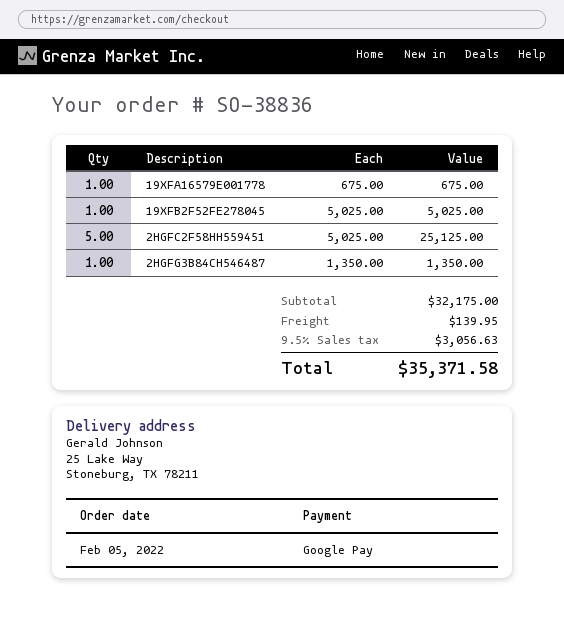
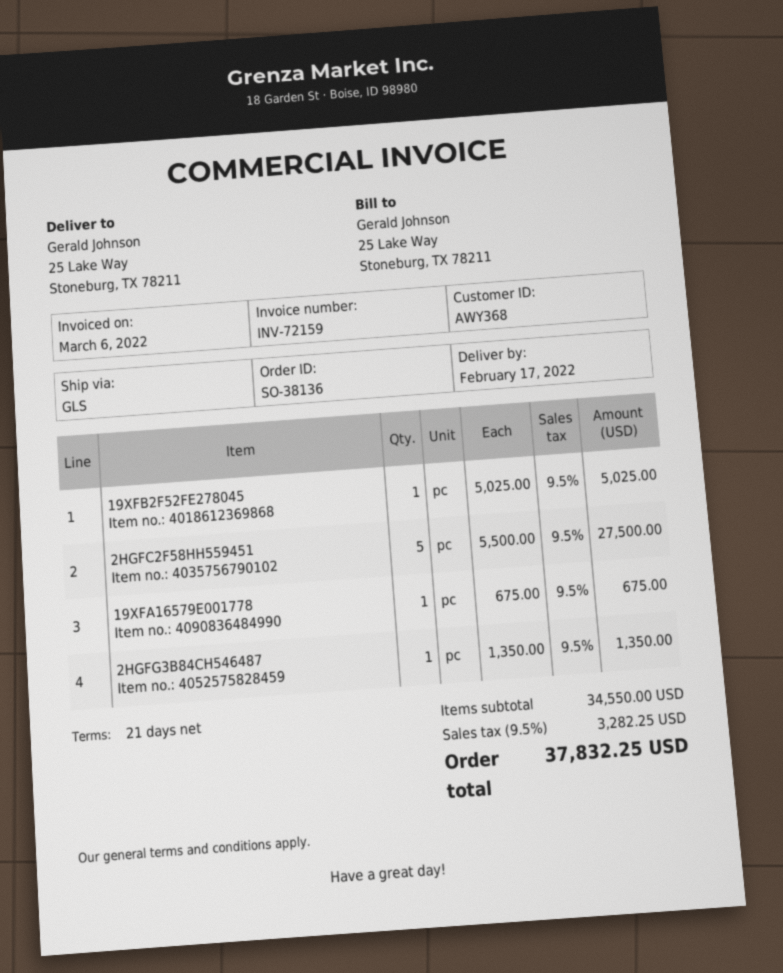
order number: SO-38836 -> SO-38136
2HGFC2F58HH559451: 5 x 5025.00 = 25125.00 -> 5 x 5500.00 = 27500.00
subtotal: 32175.00 -> 34550.00
shipping: 139.95 -> none
tax: 9.5% = 3056.63 -> 9.5% = 3282.25
total: 35371.58 -> 37832.25

